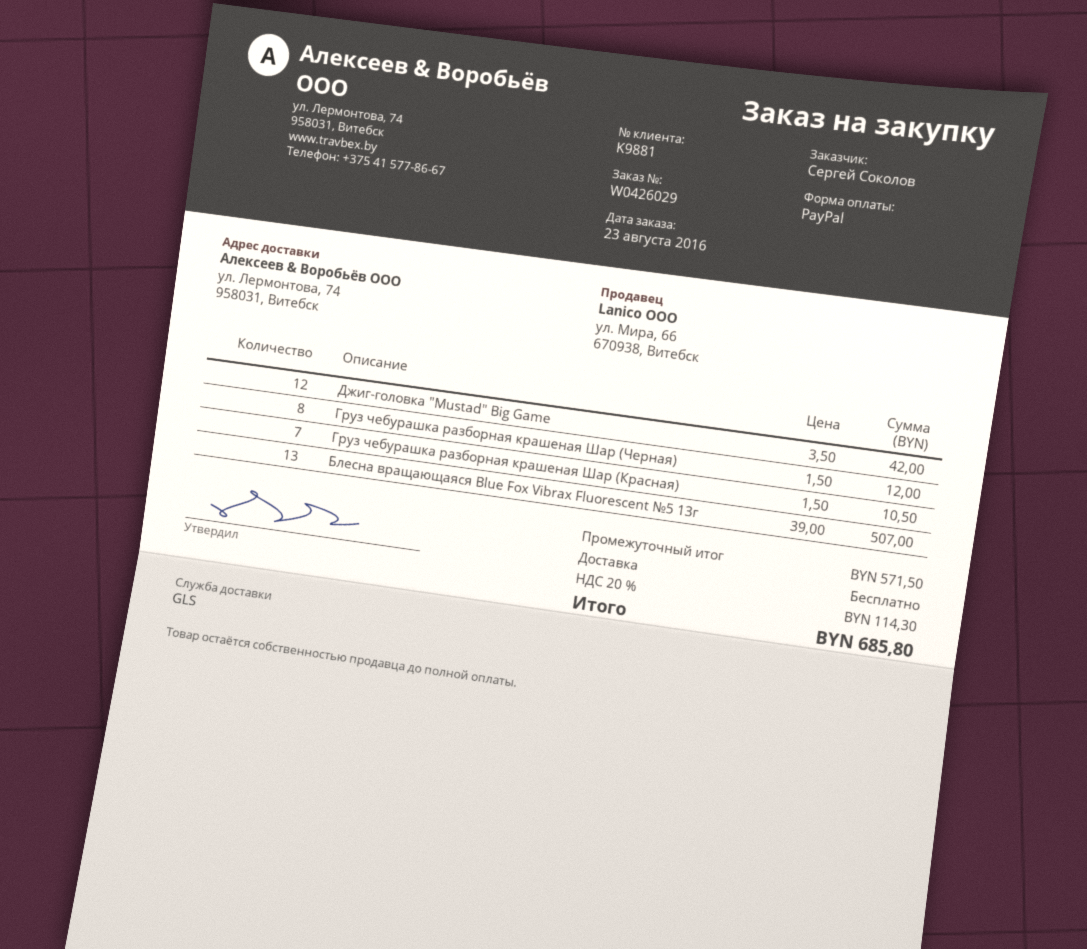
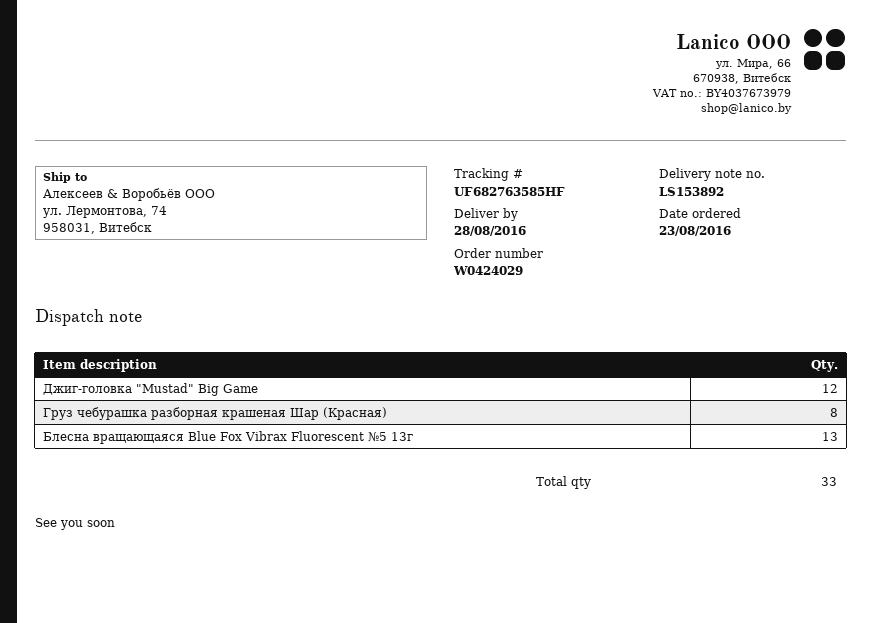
order number: W0426029 -> W0424029
Груз чебурашка разборная крашеная Шар (Черная): 8 -> none
Груз чебурашка разборная крашеная Шар (Красная): 7 -> 8

